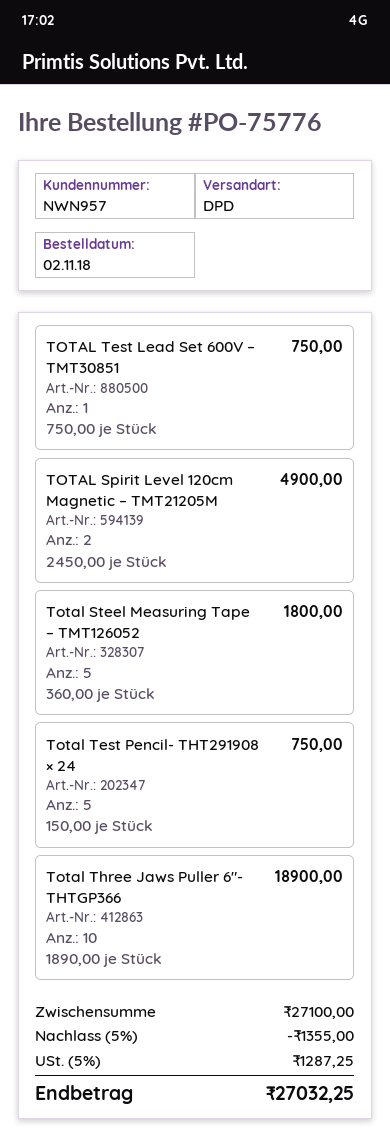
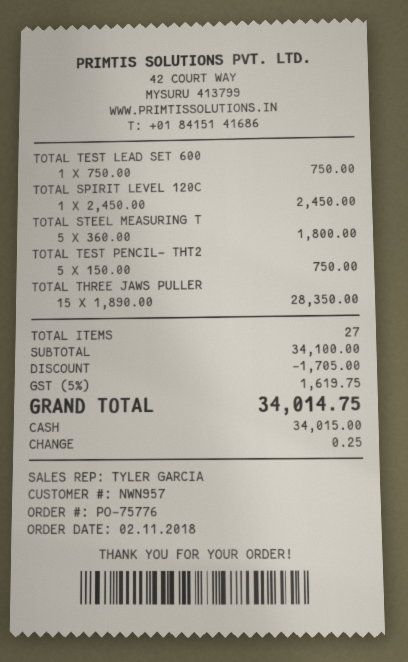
TOTAL Spirit Level 120cm Magnetic – TMT21205M: 2 x 2450.00 = 4900.00 -> 1 x 2450.00 = 2450.00
Total Three Jaws Puller 6″- THTGP366: 10 x 1890.00 = 18900.00 -> 15 x 1890.00 = 28350.00
subtotal: 27100.00 -> 34100.00
discount: 1355.00 -> 1705.00
tax: 5% = 1287.25 -> 5% = 1619.75
total: 27032.25 -> 34014.75

